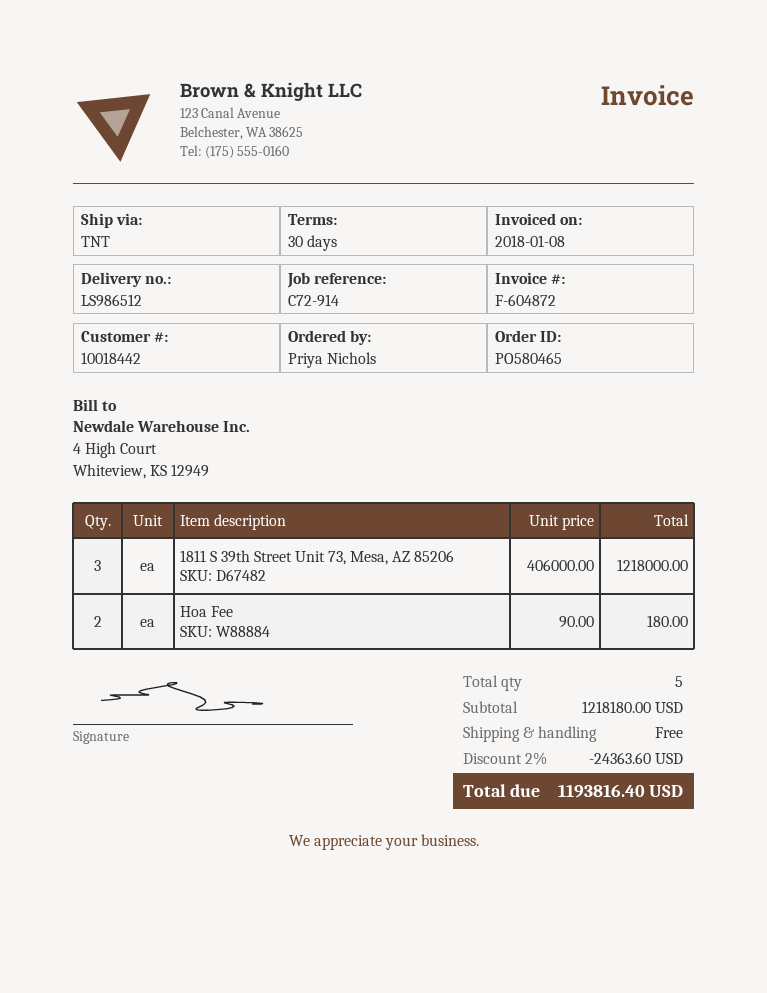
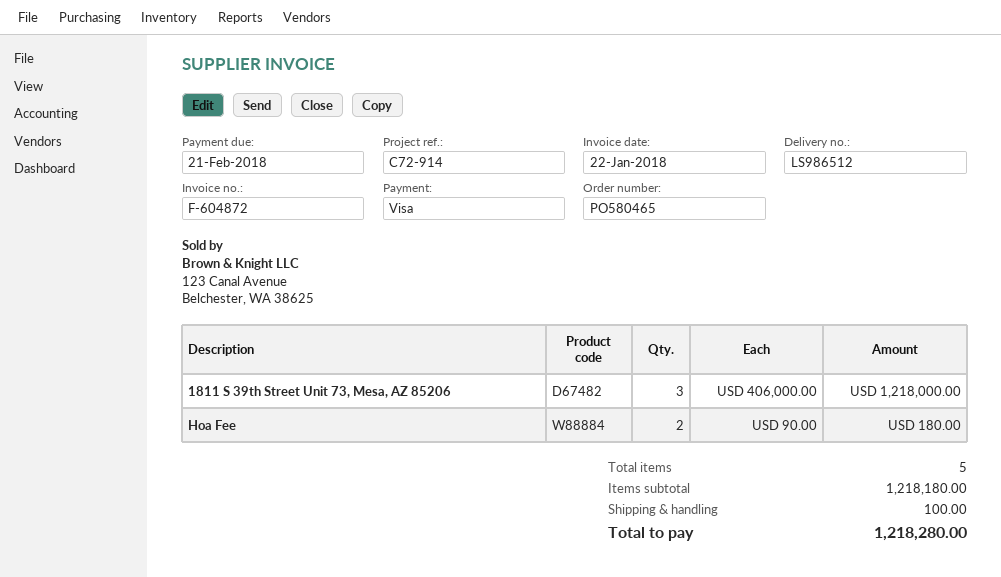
invoice date: 2018-01-08 -> 2018-01-22
discount: 2% = 24363.60 -> none
shipping: 0.00 -> 100.00
total: 1193816.40 -> 1218280.00

